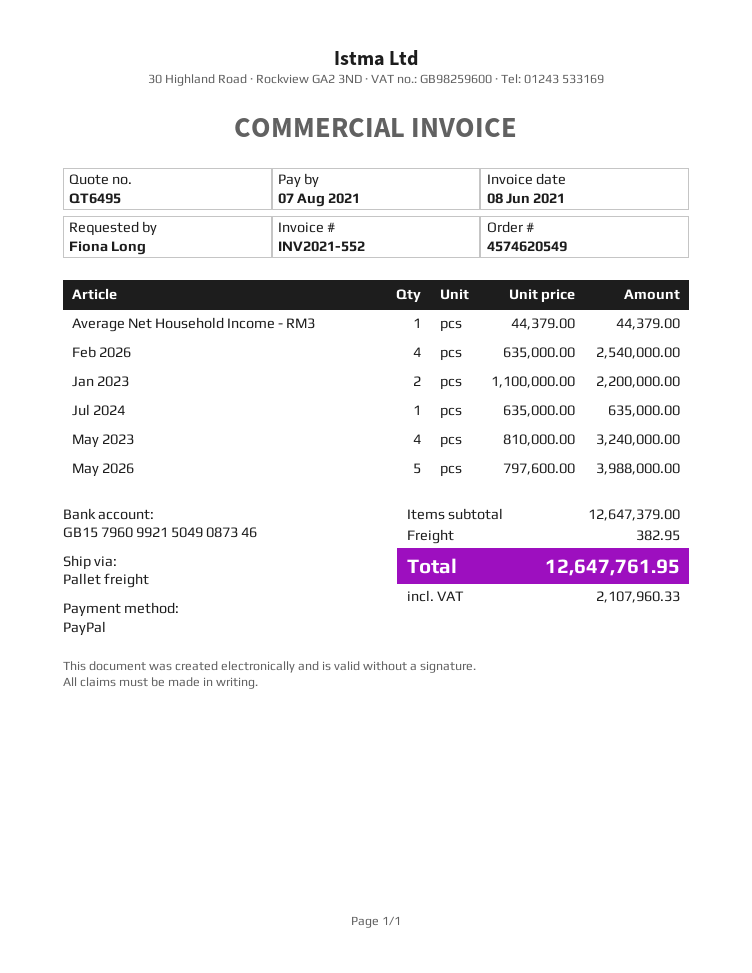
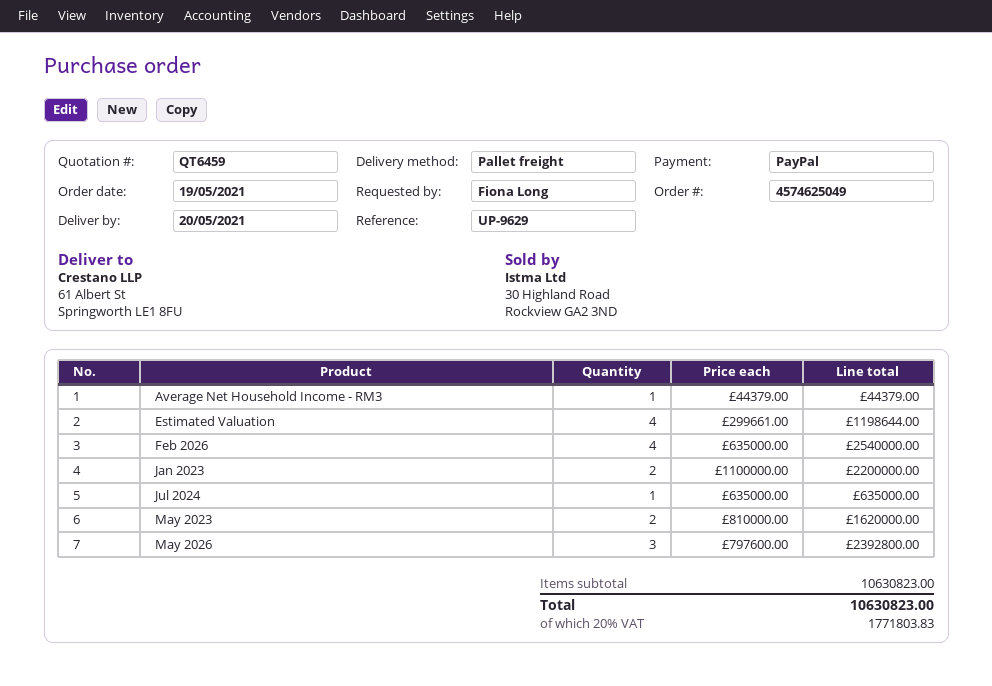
quote number: QT6495 -> QT6459
order number: 4574620549 -> 4574625049
May 2023: 4 x 810000.00 = 3240000.00 -> 2 x 810000.00 = 1620000.00
May 2026: 5 x 797600.00 = 3988000.00 -> 3 x 797600.00 = 2392800.00
Estimated Valuation: none -> 4 x 299661.00 = 1198644.00
subtotal: 12647379.00 -> 10630823.00
shipping: 382.95 -> none
tax: 2107960.33 -> 1771803.83
total: 12647761.95 -> 10630823.00

